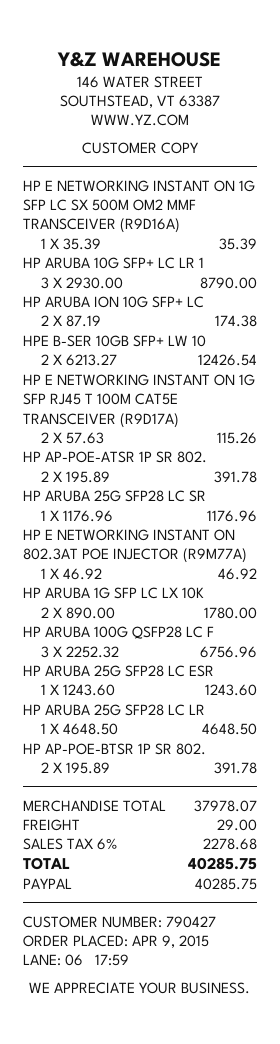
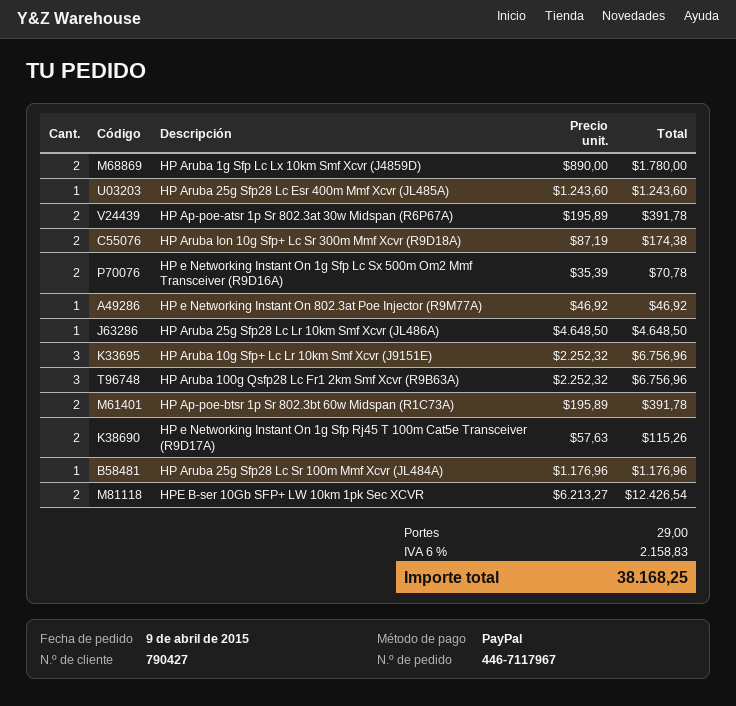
HP E NETWORKING INSTANT ON 1G SFP LC SX 500M OM2 MMF TRANSCEIVER (R9D16A): 1 x 35.39 = 35.39 -> 2 x 35.39 = 70.78
HP ARUBA 10G SFP+ LC LR 1: 3 x 2930.00 = 8790.00 -> 3 x 2252.32 = 6756.96
tax: 6% = 2278.68 -> 6% = 2158.83
total: 40285.75 -> 38168.25

